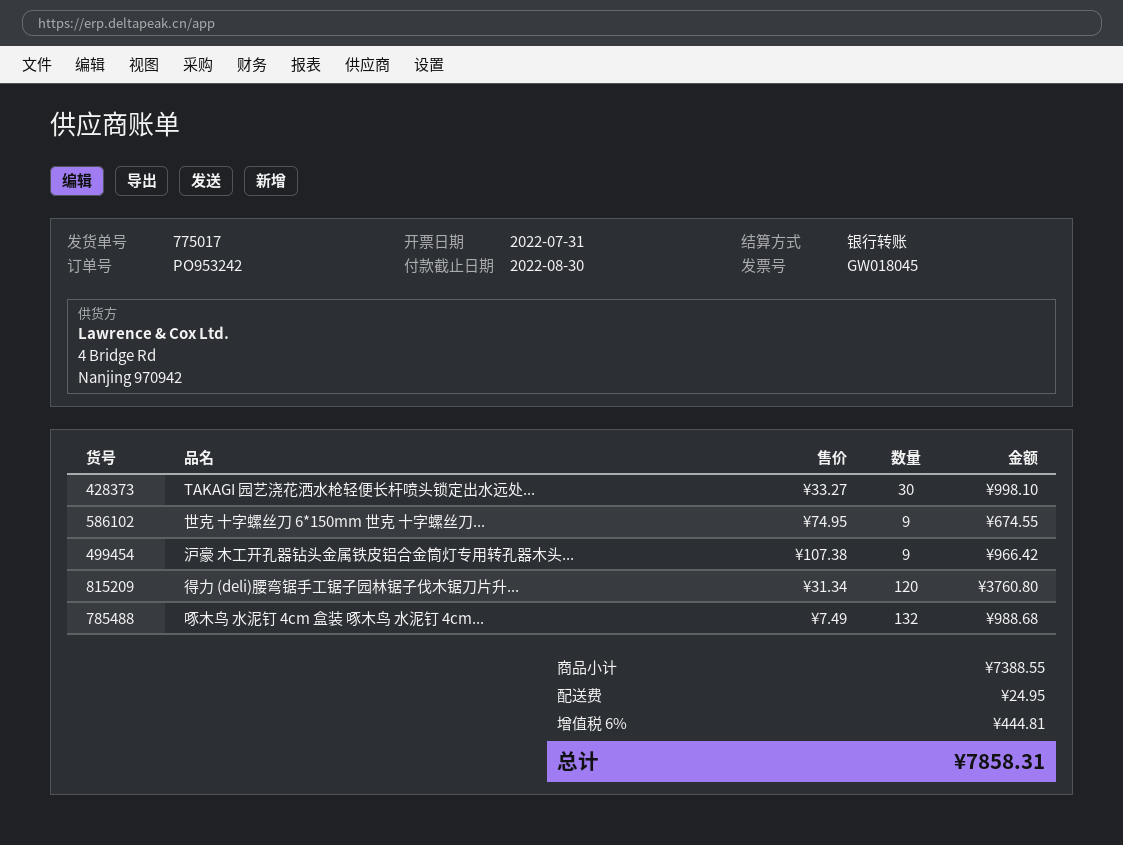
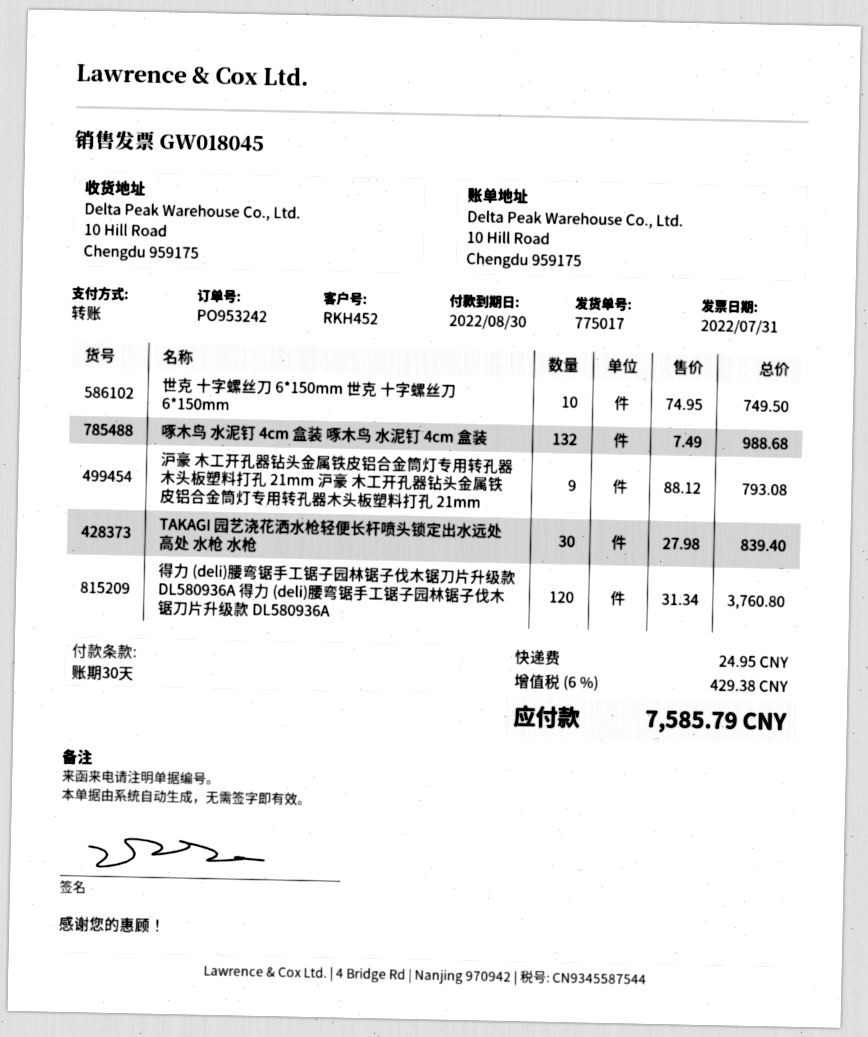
TAKAGI 园艺浇花洒水枪轻便长杆喷头锁定出水远处...: 30 x 33.27 = 998.10 -> 30 x 27.98 = 839.40
世克 十字螺丝刀 6*150mm 世克 十字螺丝刀...: 9 x 74.95 = 674.55 -> 10 x 74.95 = 749.50
沪豪 木工开孔器钻头金属铁皮铝合金筒灯专用转孔器木头...: 9 x 107.38 = 966.42 -> 9 x 88.12 = 793.08
tax: 6% = 444.81 -> 6% = 429.38
total: 7858.31 -> 7585.79

